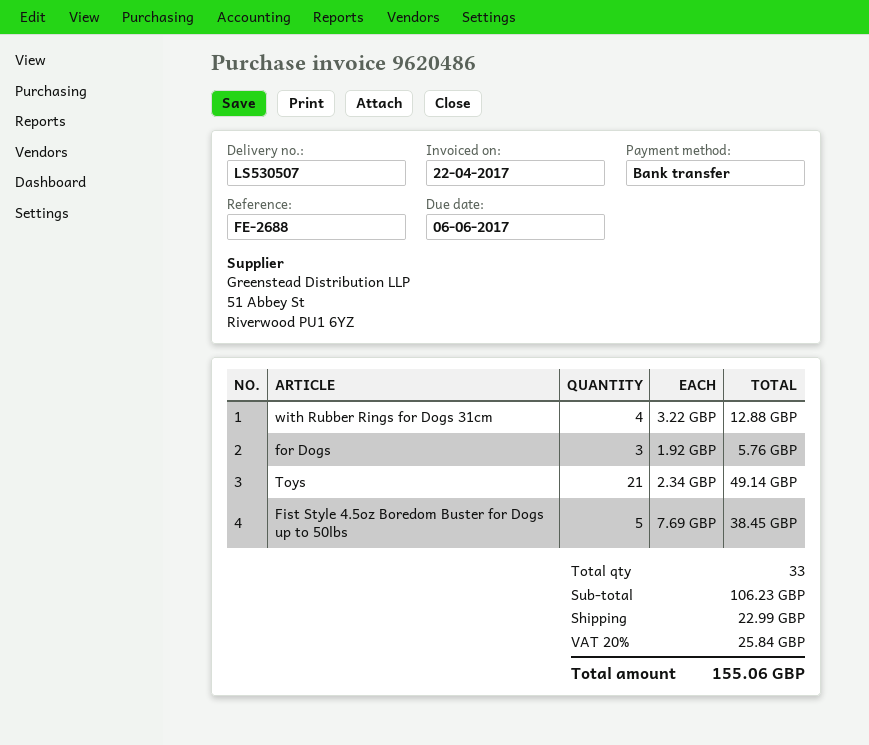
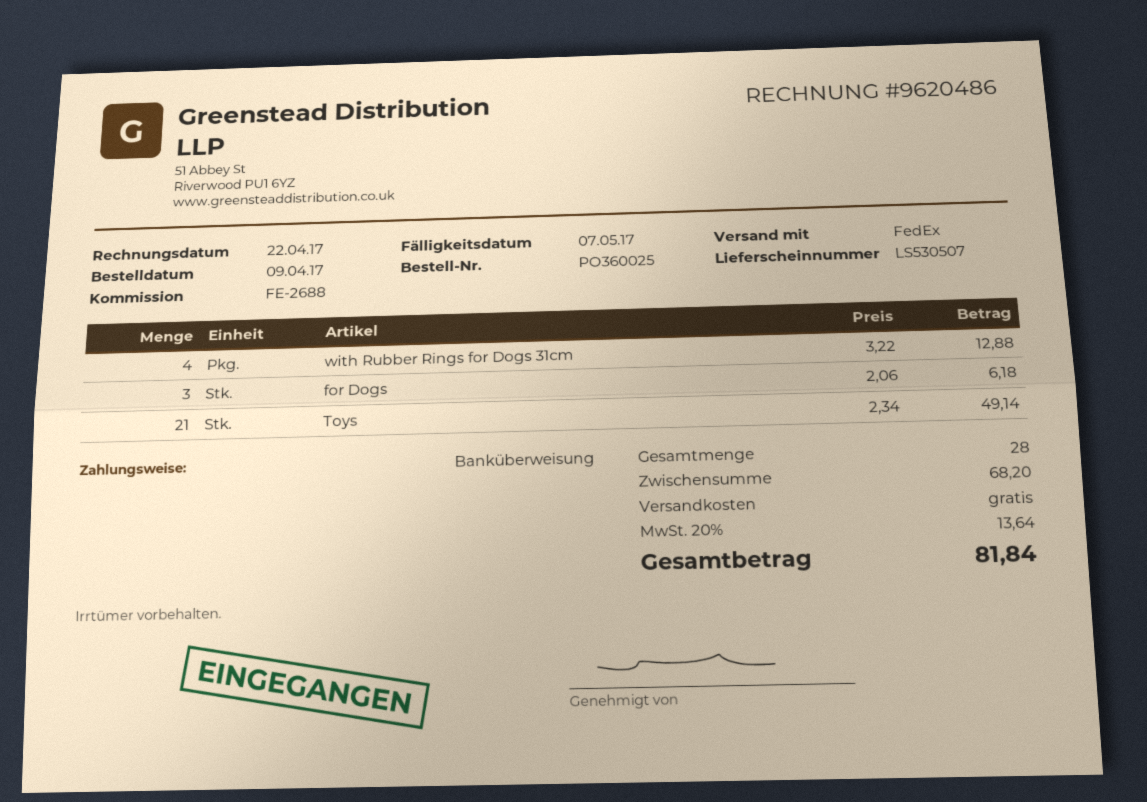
due date: 2017-06-06 -> 2017-05-07
for Dogs: 3 x 1.92 = 5.76 -> 3 x 2.06 = 6.18
Fist Style 4.5oz Boredom Buster for Dogs up to 50lbs: 5 x 7.69 = 38.45 -> none
total quantity: 33 -> 28
subtotal: 106.23 -> 68.20
shipping: 22.99 -> 0.00
tax: 20% = 25.84 -> 20% = 13.64
total: 155.06 -> 81.84

